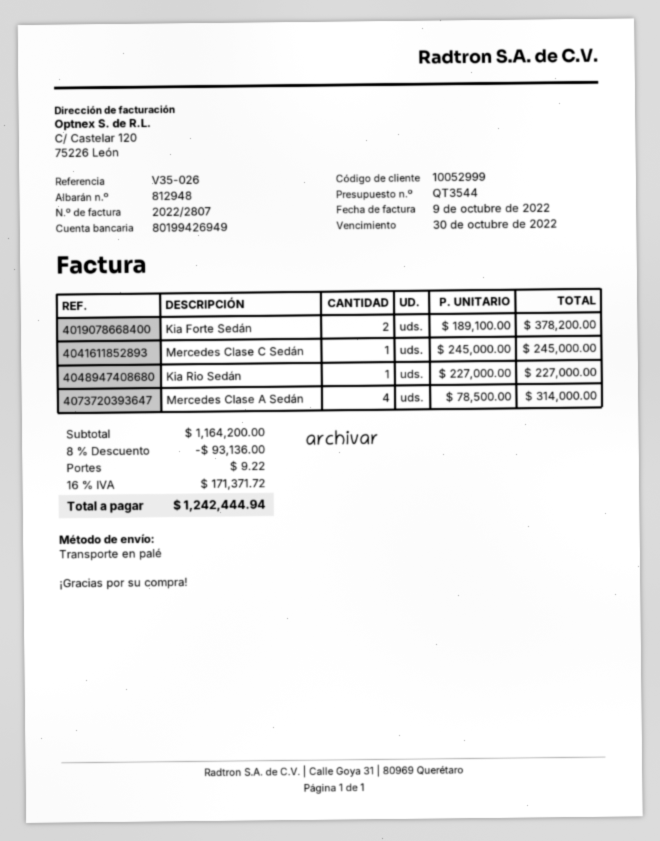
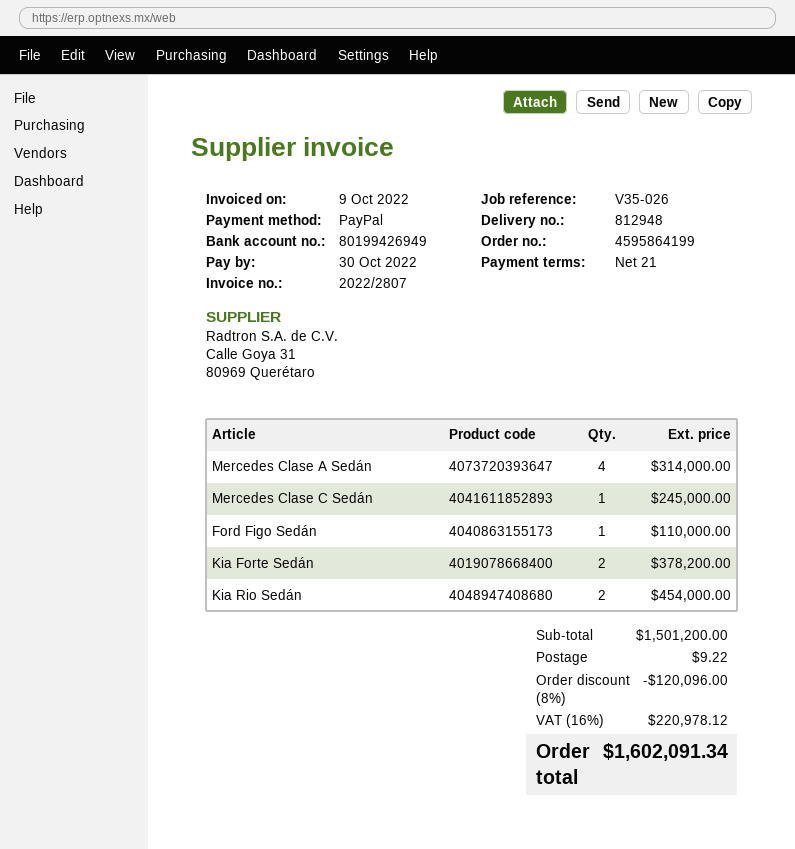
Kia Rio Sedán: 1 for 227000.00 -> 2 for 454000.00
Ford Figo Sedán: none -> 1 for 110000.00
subtotal: 1164200.00 -> 1501200.00
discount: 8% = 93136.00 -> 8% = 120096.00
tax: 16% = 171371.72 -> 16% = 220978.12
total: 1242444.94 -> 1602091.34

